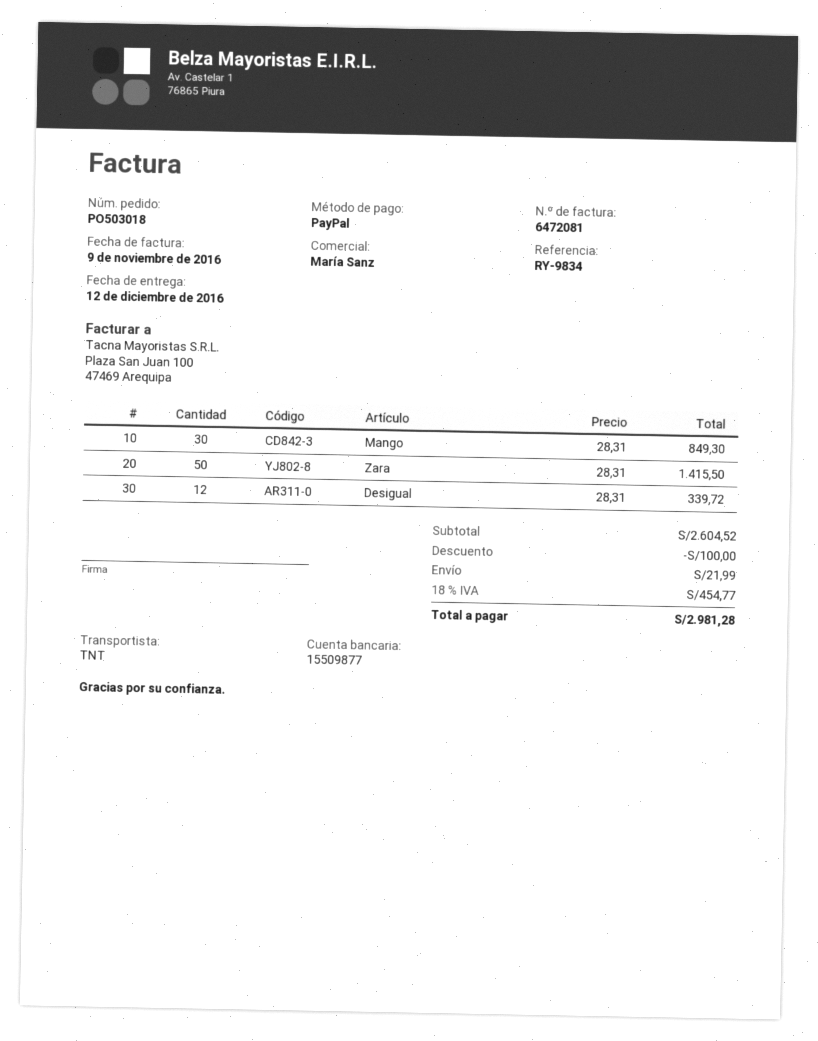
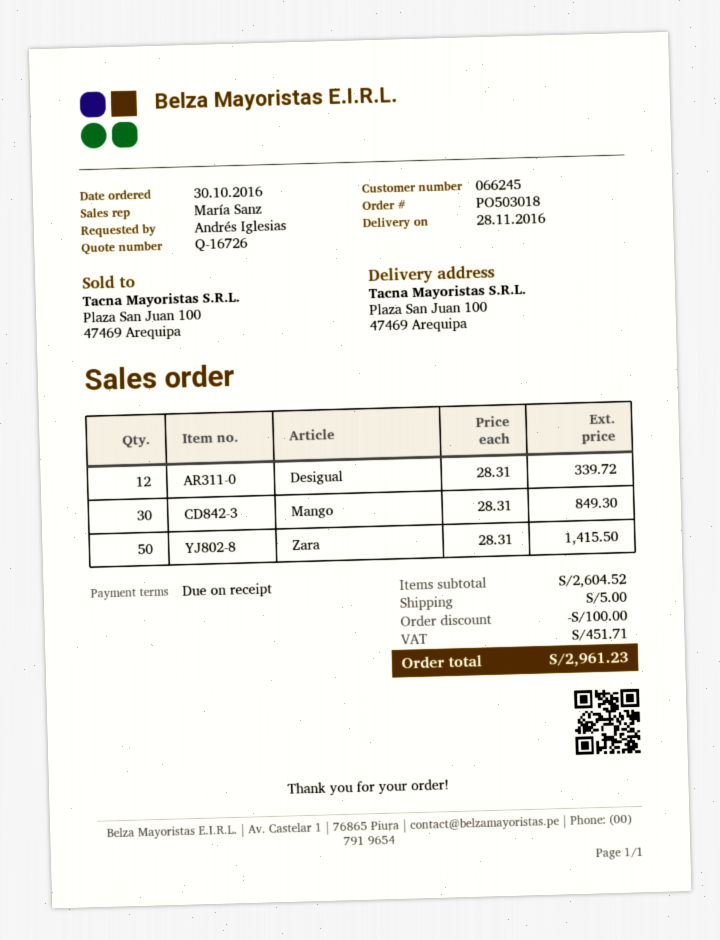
delivery date: 2016-12-12 -> 2016-11-28
shipping: 21.99 -> 5.00
tax: 454.77 -> 451.71
total: 2981.28 -> 2961.23

